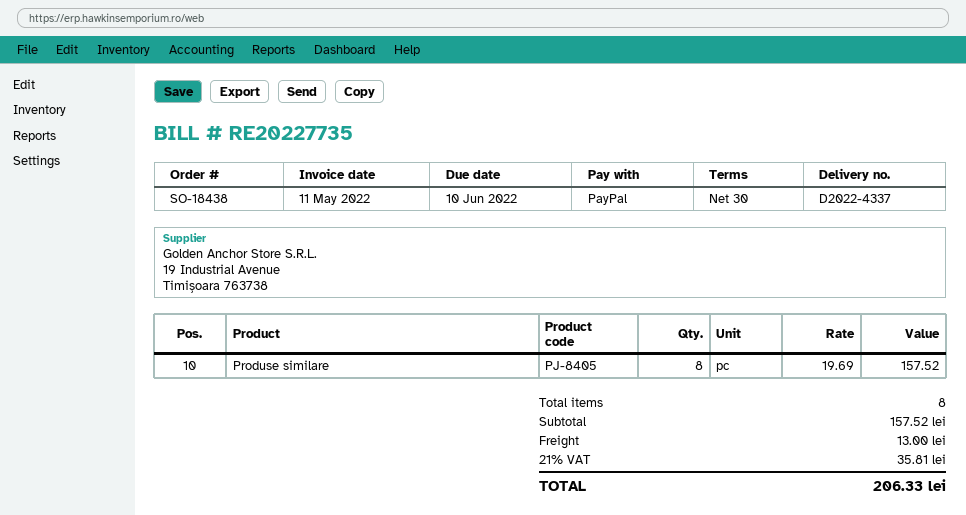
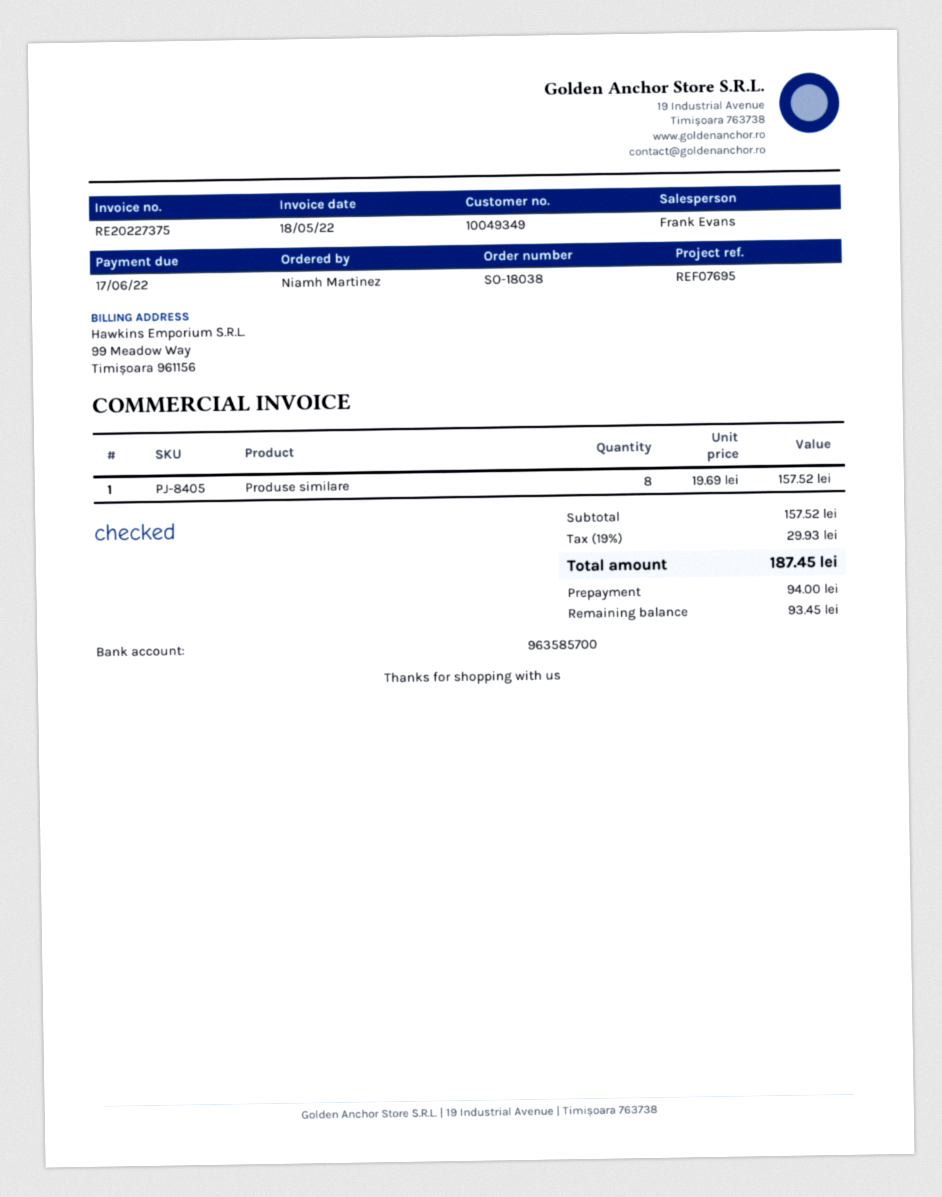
order number: SO-18438 -> SO-18038
invoice number: RE20227735 -> RE20227375
invoice date: 2022-05-11 -> 2022-05-18
due date: 2022-06-10 -> 2022-06-17
shipping: 13.00 -> none
tax: 21% = 35.81 -> 19% = 29.93
total: 206.33 -> 187.45

